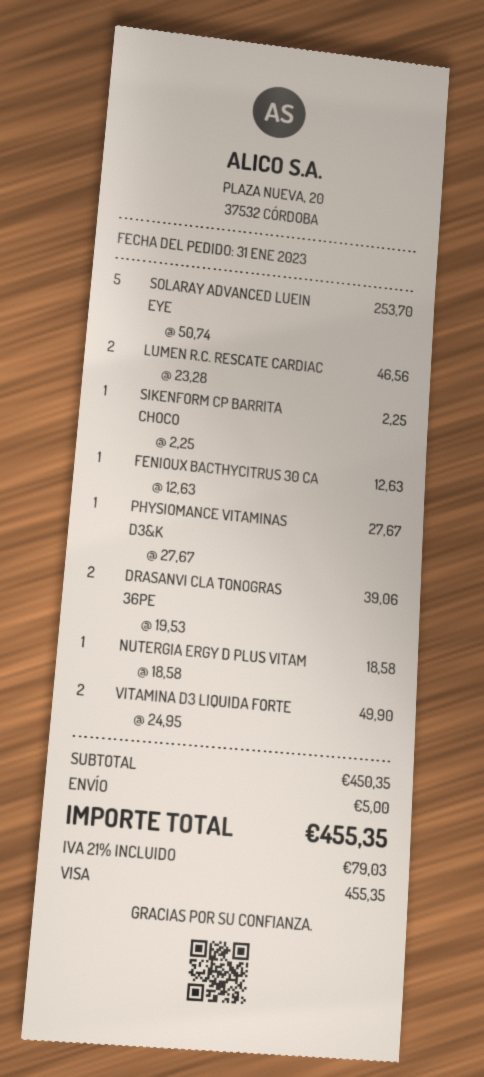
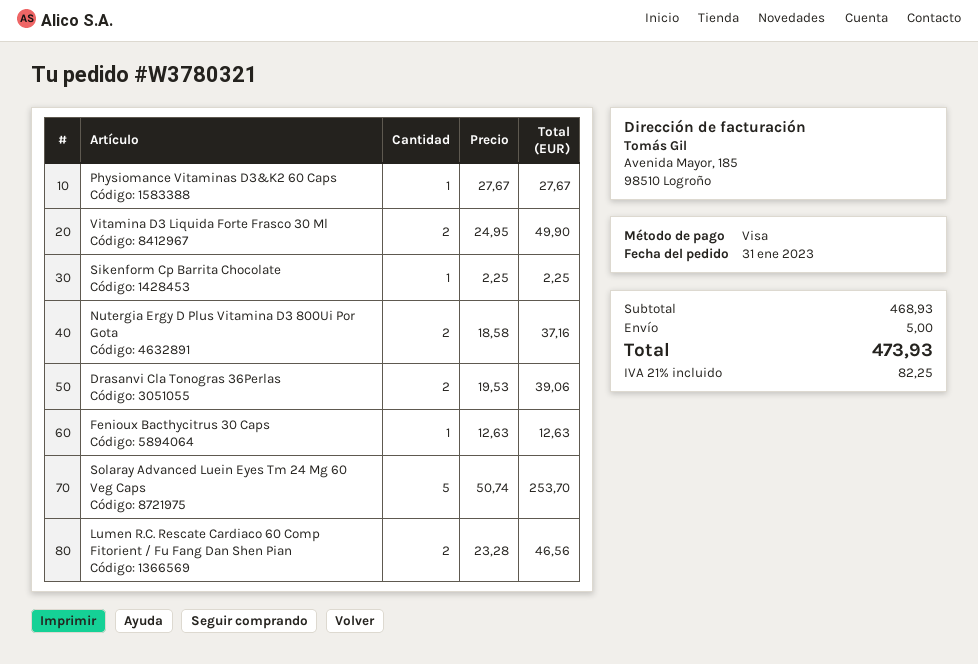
NUTERGIA ERGY D PLUS VITAM: 1 x 18.58 = 18.58 -> 2 x 18.58 = 37.16
subtotal: 450.35 -> 468.93
tax: 21% = 79.03 -> 21% = 82.25
total: 455.35 -> 473.93

